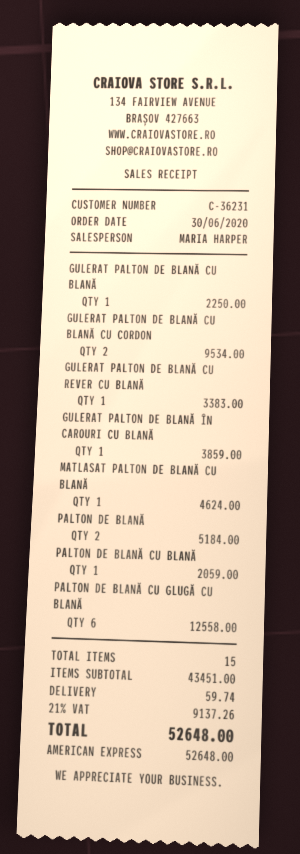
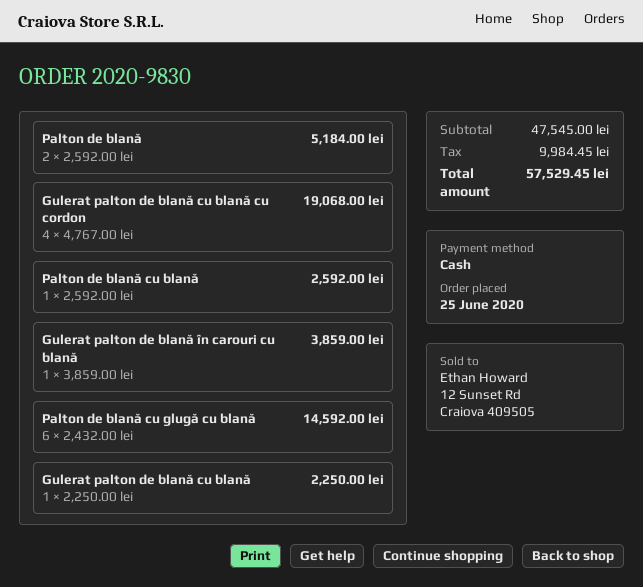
order date: 2020-06-30 -> 2020-06-25
payment method: American Express -> cash
GULERAT PALTON DE BLANĂ CU BLANĂ CU CORDON: 2 for 9534.00 -> 4 for 19068.00
GULERAT PALTON DE BLANĂ CU REVER CU BLANĂ: 1 for 3383.00 -> none
MATLASAT PALTON DE BLANĂ CU BLANĂ: 1 for 4624.00 -> none
PALTON DE BLANĂ CU BLANĂ: 1 for 2059.00 -> 1 for 2592.00
PALTON DE BLANĂ CU GLUGĂ CU BLANĂ: 6 for 12558.00 -> 6 for 14592.00
subtotal: 43451.00 -> 47545.00
shipping: 59.74 -> none
tax: 9137.26 -> 9984.45
total: 52648.00 -> 57529.45

